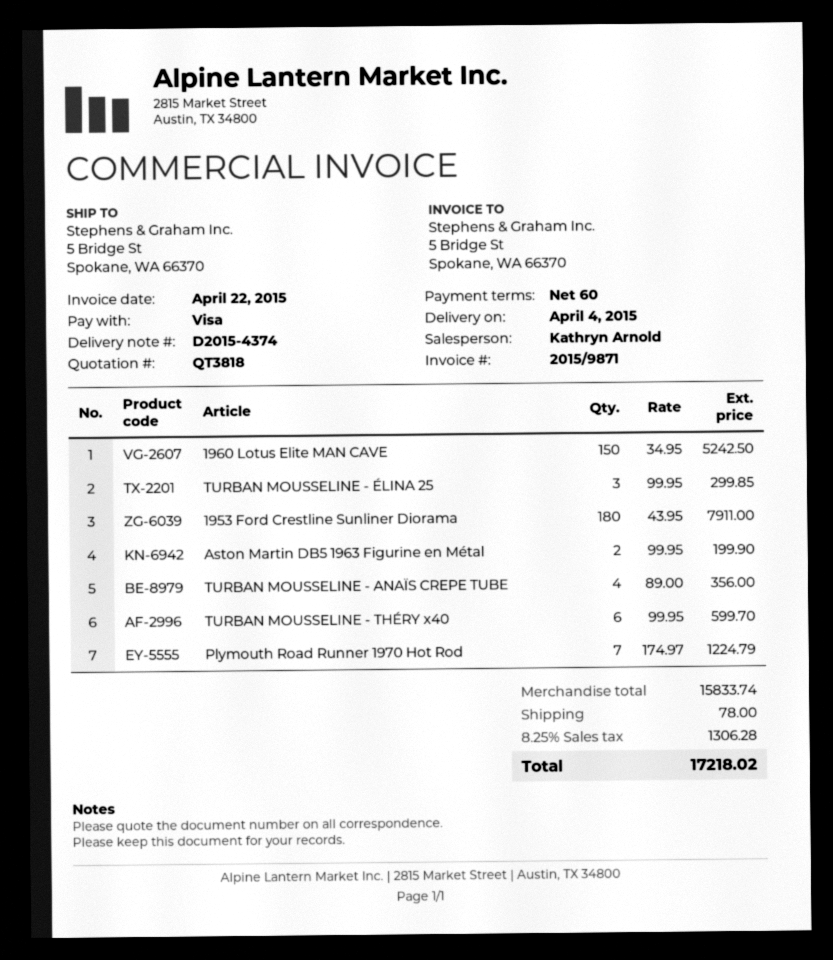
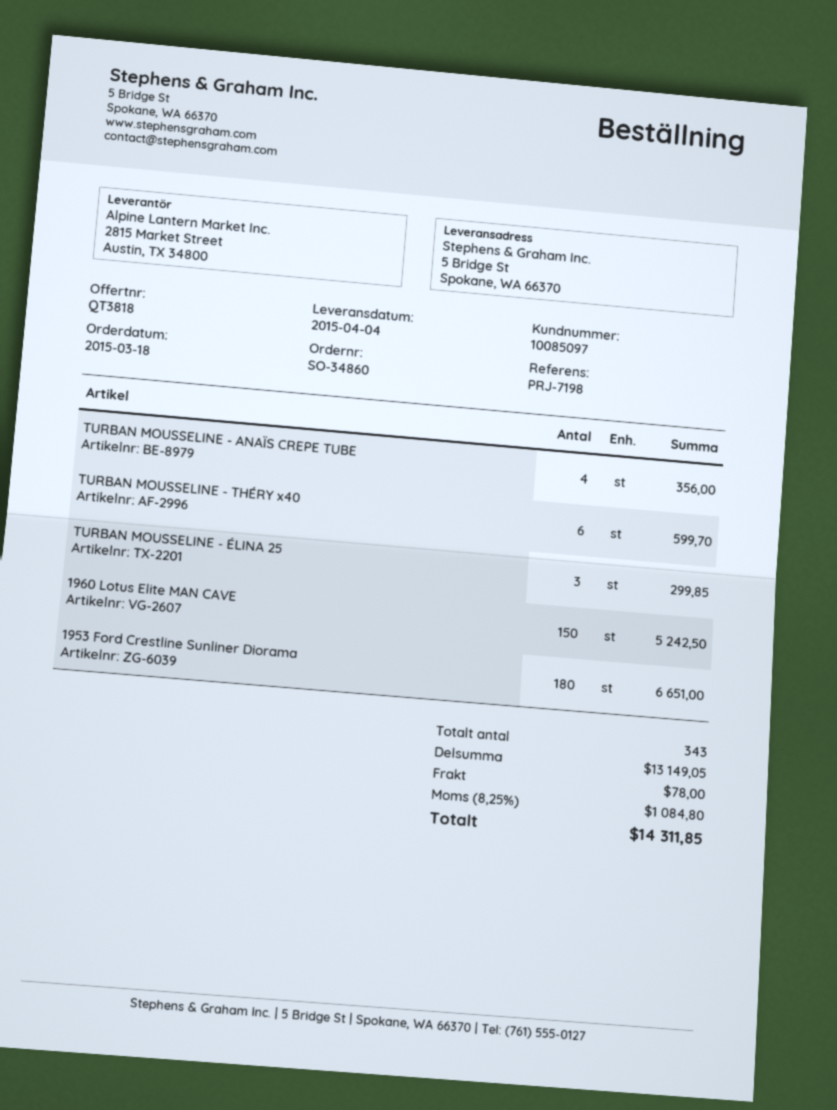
1953 Ford Crestline Sunliner Diorama: 180 for 7911.00 -> 180 for 6651.00
Aston Martin DB5 1963 Figurine en Métal: 2 for 199.90 -> none
Plymouth Road Runner 1970 Hot Rod: 7 for 1224.79 -> none
subtotal: 15833.74 -> 13149.05
tax: 8.25% = 1306.28 -> 8.25% = 1084.80
total: 17218.02 -> 14311.85

